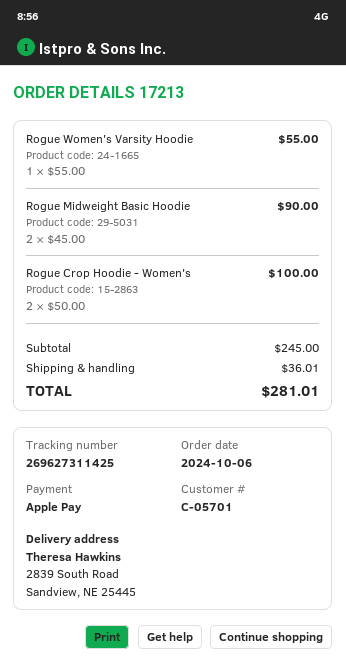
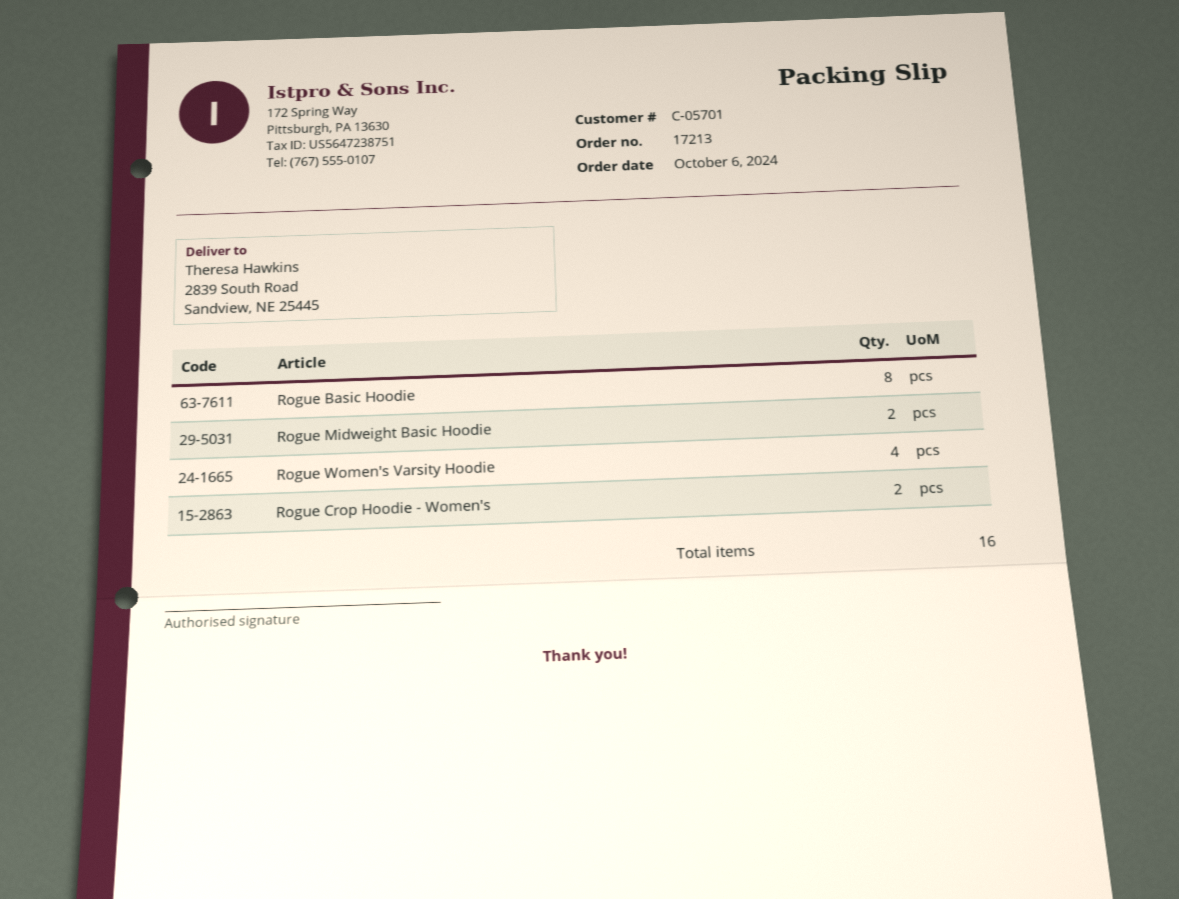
Rogue Women's Varsity Hoodie: 1 -> 4
Rogue Basic Hoodie: none -> 8

